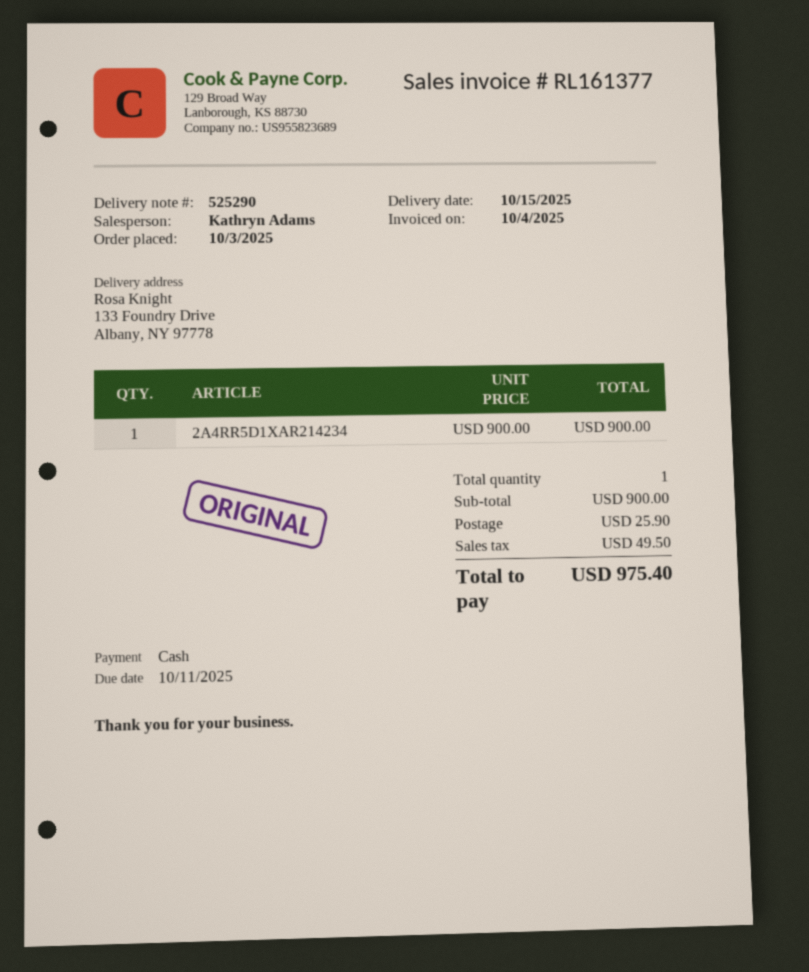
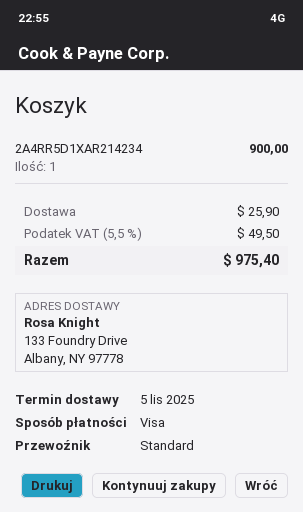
delivery date: 2025-10-15 -> 2025-11-05
payment method: cash -> Visa

